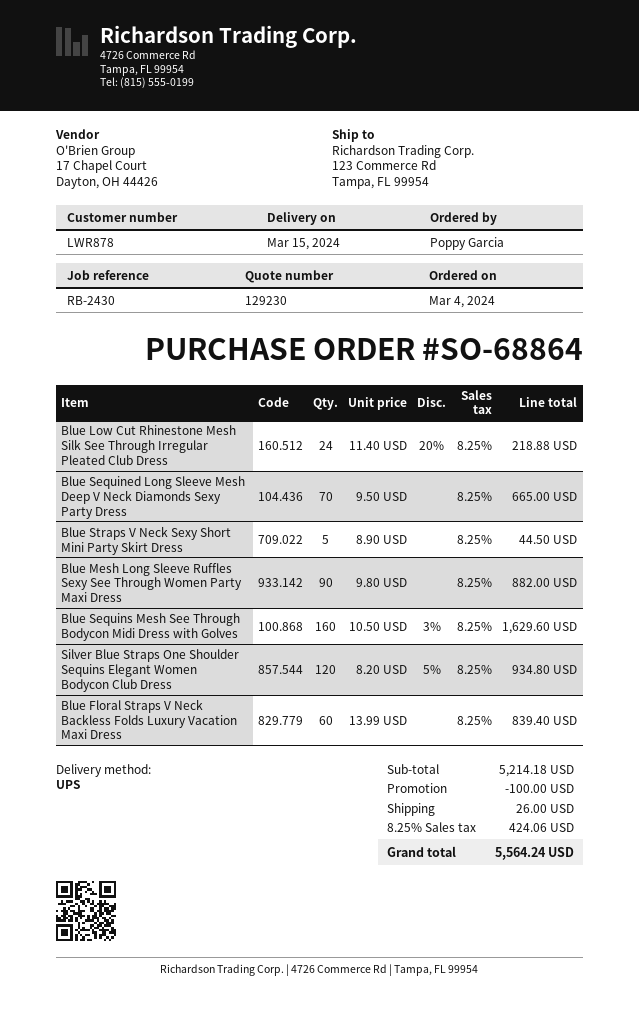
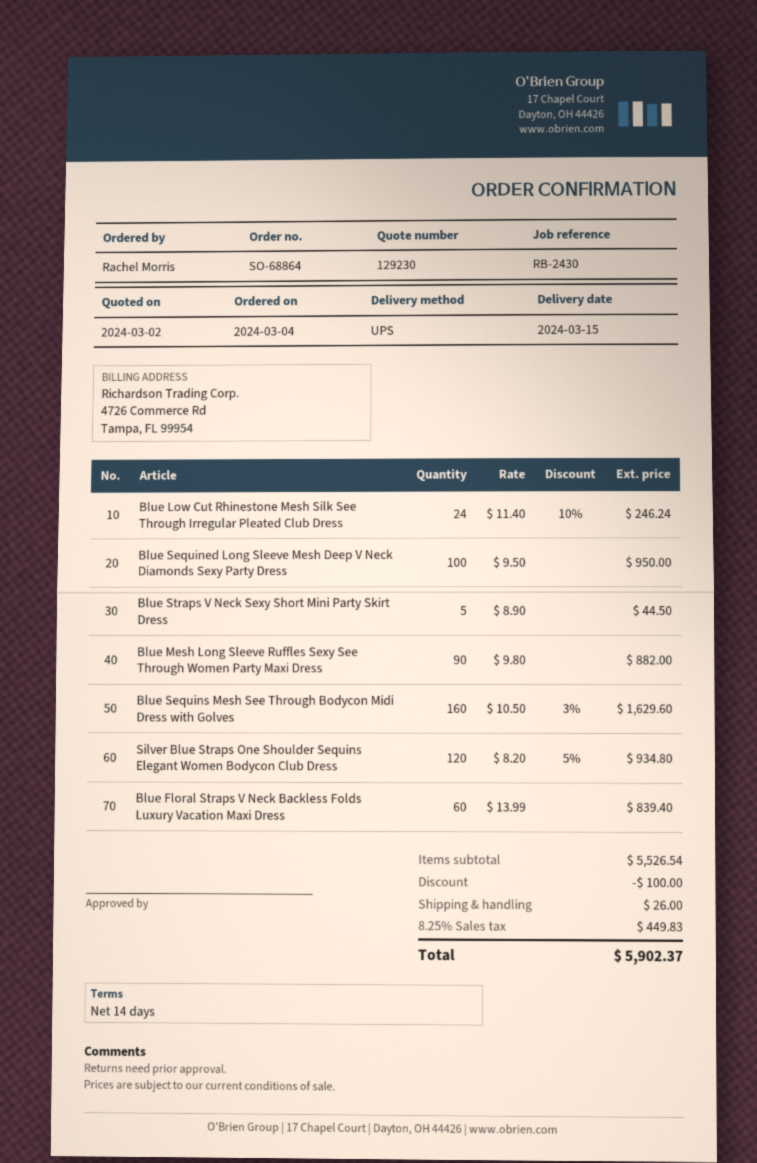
ordered by: Poppy Garcia -> Rachel Morris
Blue Low Cut Rhinestone Mesh Silk See Through Irregular Pleated Club Dress: 24 x 11.40 - 20% = 218.88 -> 24 x 11.40 - 10% = 246.24
Blue Sequined Long Sleeve Mesh Deep V Neck Diamonds Sexy Party Dress: 70 x 9.50 = 665.00 -> 100 x 9.50 = 950.00
subtotal: 5214.18 -> 5526.54
tax: 8.25% = 424.06 -> 8.25% = 449.83
total: 5564.24 -> 5902.37

